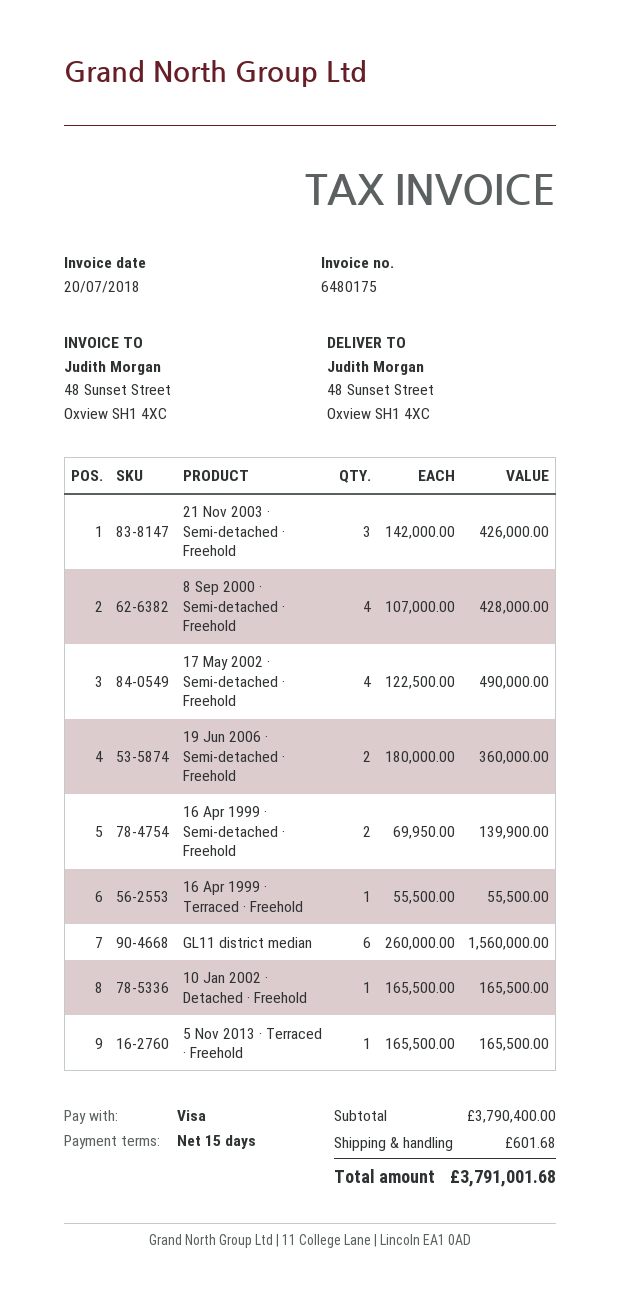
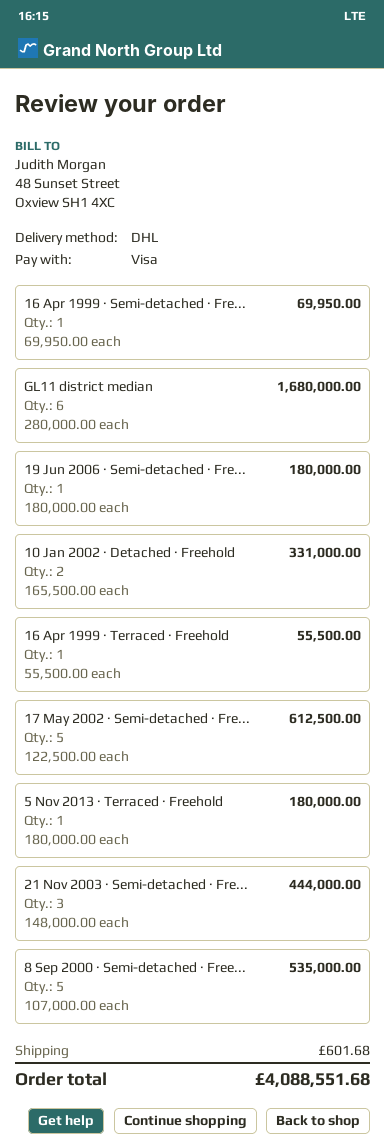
21 Nov 2003 · Semi-detached · Freehold: 3 x 142000.00 = 426000.00 -> 3 x 148000.00 = 444000.00
8 Sep 2000 · Semi-detached · Freehold: 4 x 107000.00 = 428000.00 -> 5 x 107000.00 = 535000.00
17 May 2002 · Semi-detached · Freehold: 4 x 122500.00 = 490000.00 -> 5 x 122500.00 = 612500.00
19 Jun 2006 · Semi-detached · Freehold: 2 x 180000.00 = 360000.00 -> 1 x 180000.00 = 180000.00
16 Apr 1999 · Semi-detached · Freehold: 2 x 69950.00 = 139900.00 -> 1 x 69950.00 = 69950.00
GL11 district median: 6 x 260000.00 = 1560000.00 -> 6 x 280000.00 = 1680000.00
10 Jan 2002 · Detached · Freehold: 1 x 165500.00 = 165500.00 -> 2 x 165500.00 = 331000.00
5 Nov 2013 · Terraced · Freehold: 1 x 165500.00 = 165500.00 -> 1 x 180000.00 = 180000.00
total: 3791001.68 -> 4088551.68

